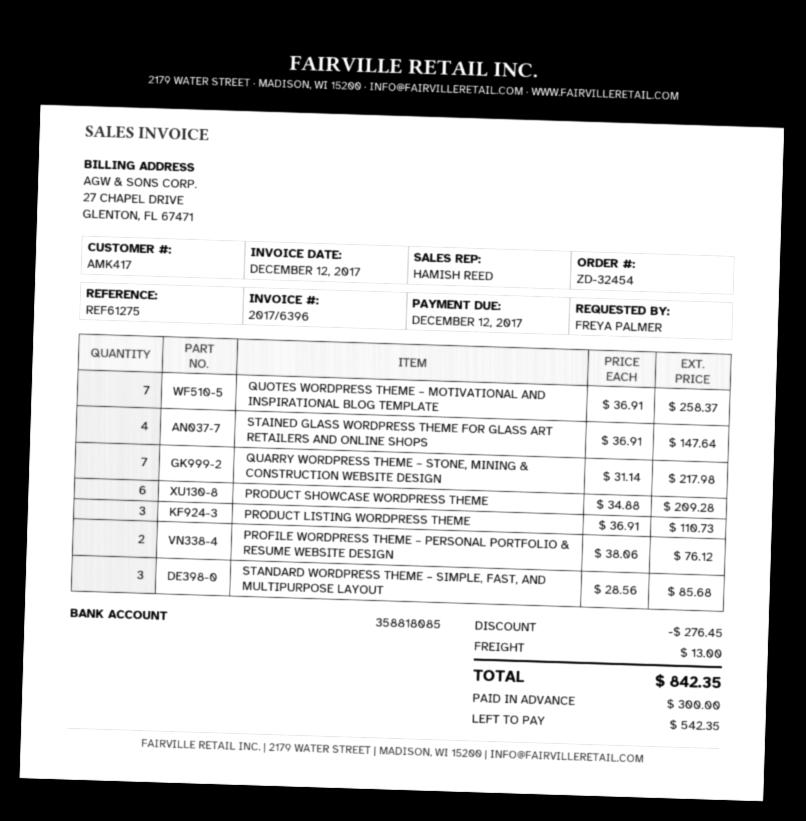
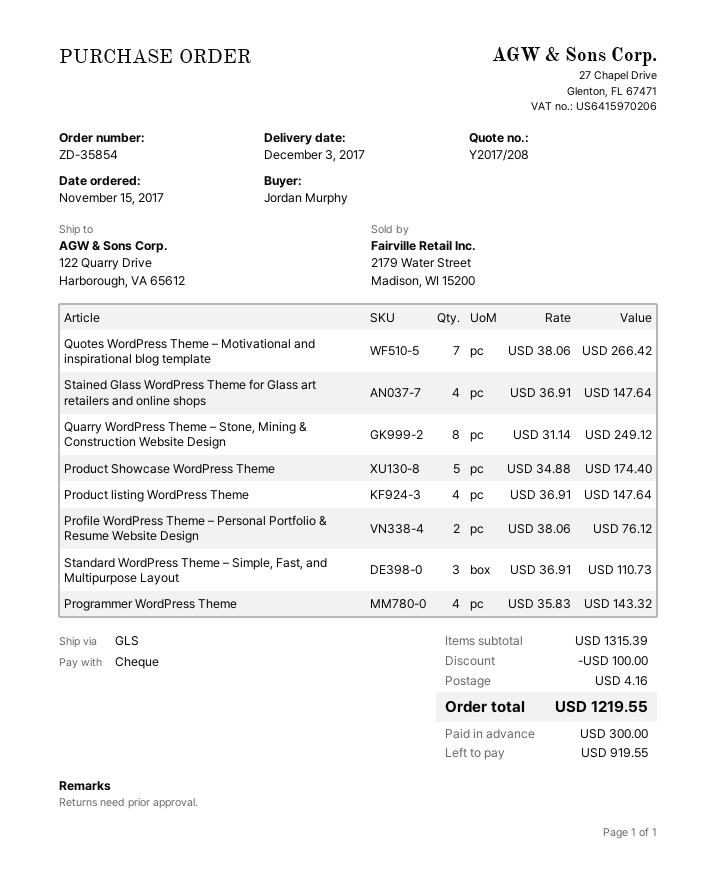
order number: ZD-32454 -> ZD-35854
ordered by: FREYA PALMER -> Jordan Murphy
QUOTES WORDPRESS THEME – MOTIVATIONAL AND INSPIRATIONAL BLOG TEMPLATE: 7 x 36.91 = 258.37 -> 7 x 38.06 = 266.42
QUARRY WORDPRESS THEME – STONE, MINING & CONSTRUCTION WEBSITE DESIGN: 7 x 31.14 = 217.98 -> 8 x 31.14 = 249.12
PRODUCT SHOWCASE WORDPRESS THEME: 6 x 34.88 = 209.28 -> 5 x 34.88 = 174.40
PRODUCT LISTING WORDPRESS THEME: 3 x 36.91 = 110.73 -> 4 x 36.91 = 147.64
STANDARD WORDPRESS THEME – SIMPLE, FAST, AND MULTIPURPOSE LAYOUT: 3 x 28.56 = 85.68 -> 3 x 36.91 = 110.73
Programmer WordPress Theme: none -> 4 x 35.83 = 143.32
discount: 276.45 -> 100.00
shipping: 13.00 -> 4.16
total: 842.35 -> 1219.55
balance: 542.35 -> 919.55

